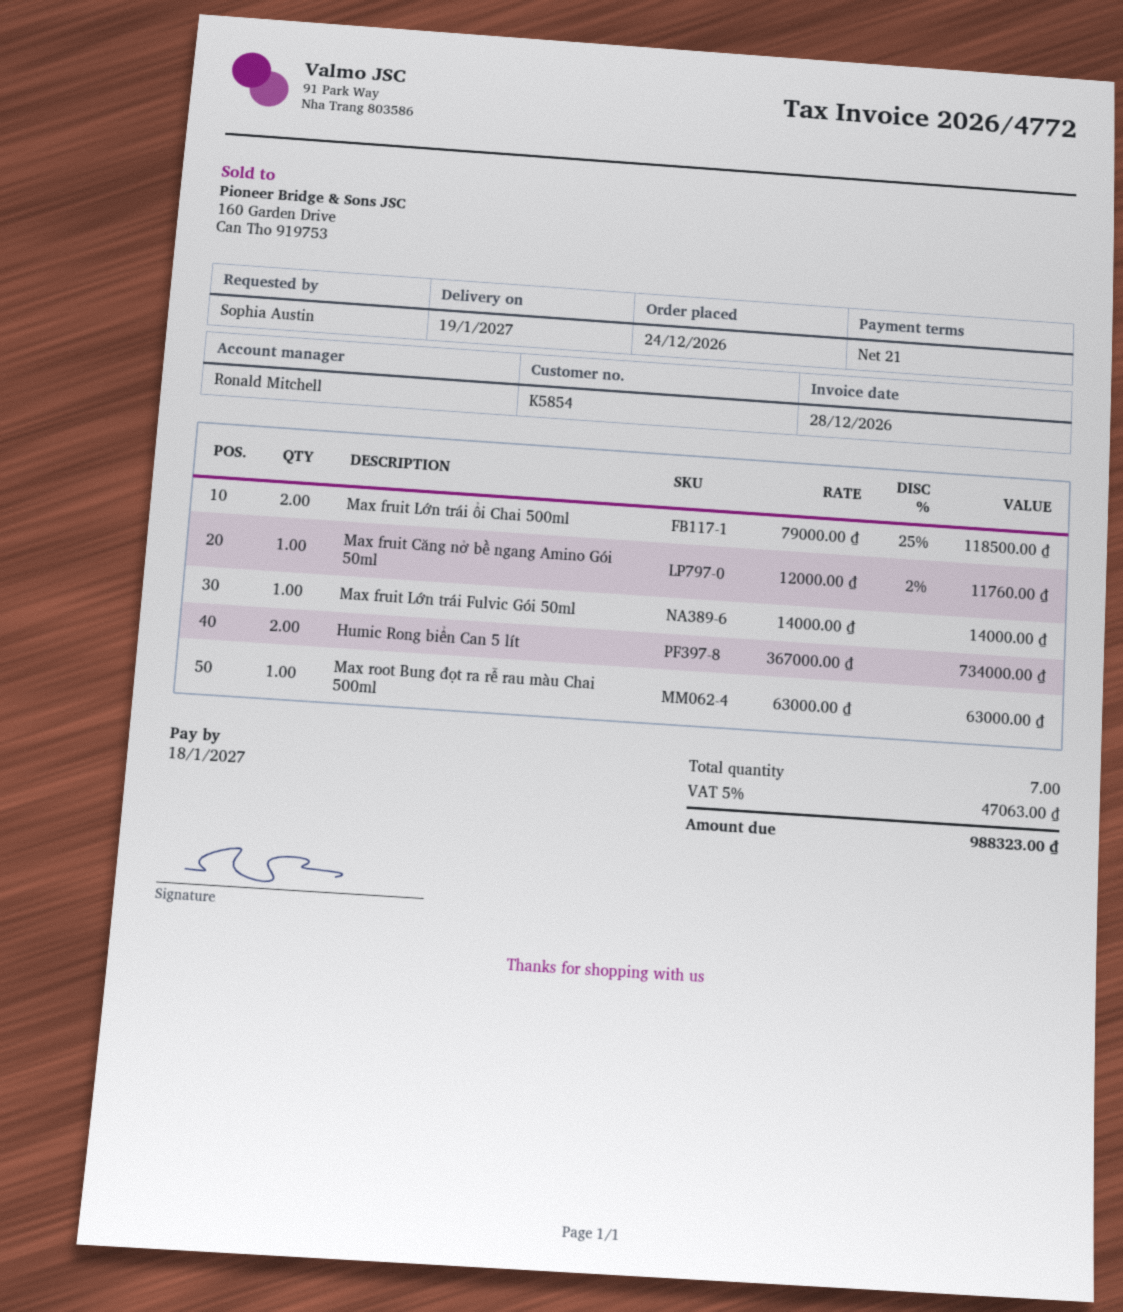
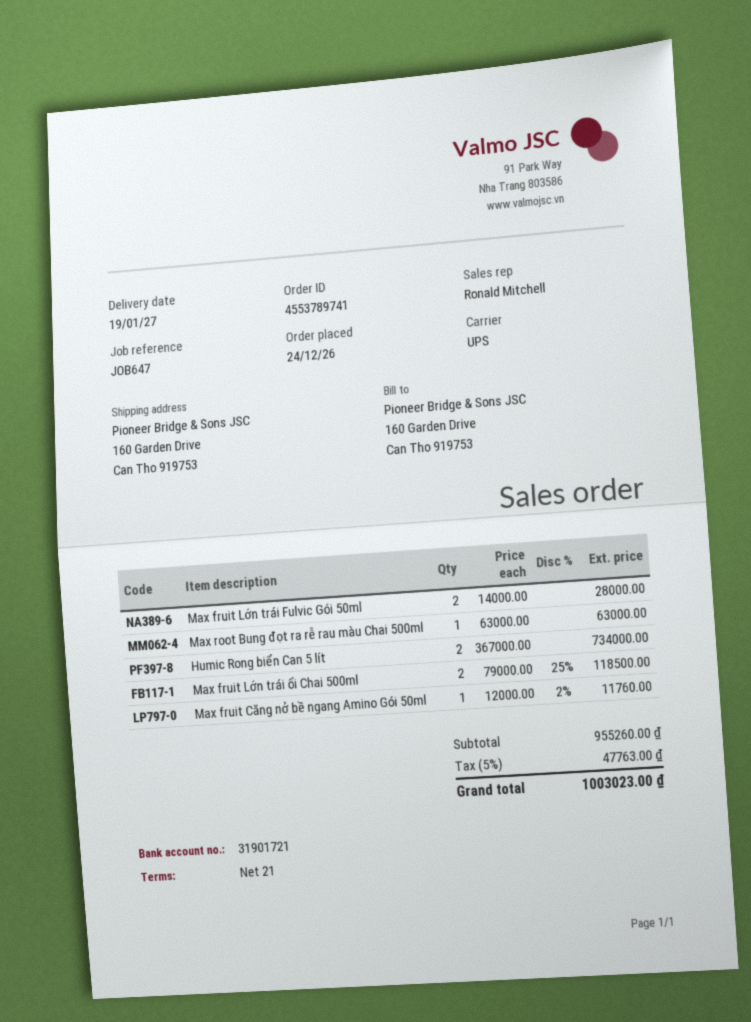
Max fruit Lớn trái Fulvic Gói 50ml: 1 x 14000.00 = 14000.00 -> 2 x 14000.00 = 28000.00
tax: 5% = 47063.00 -> 5% = 47763.00
total: 988323.00 -> 1003023.00

